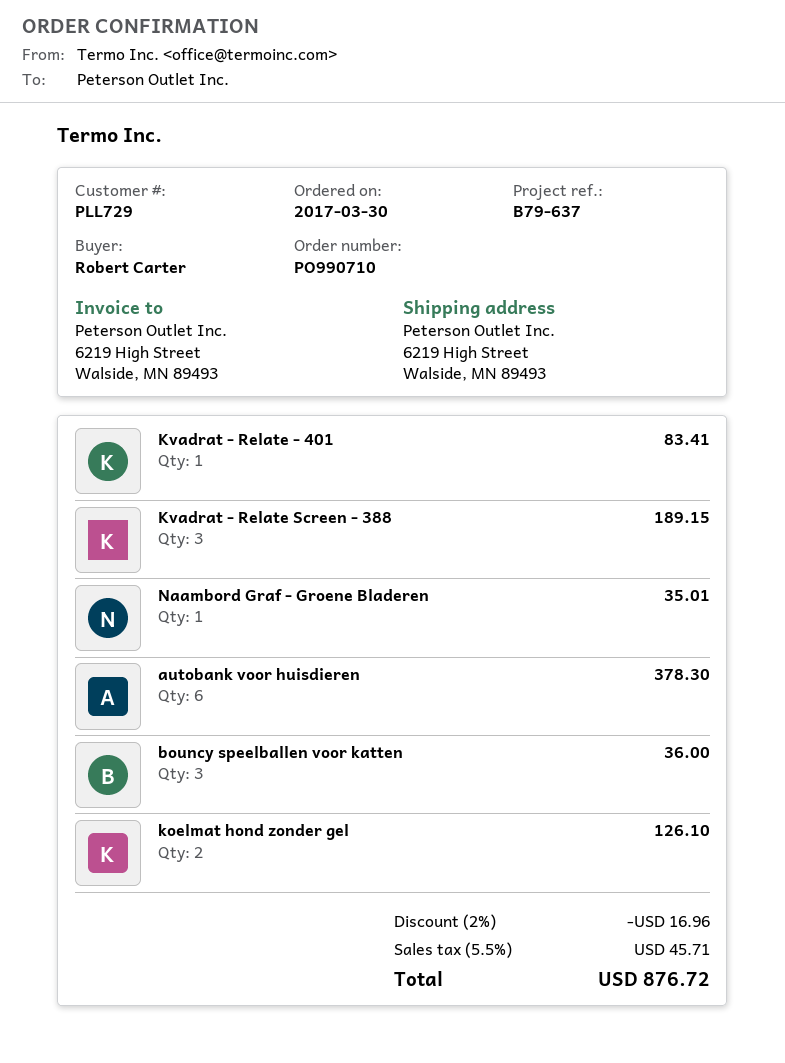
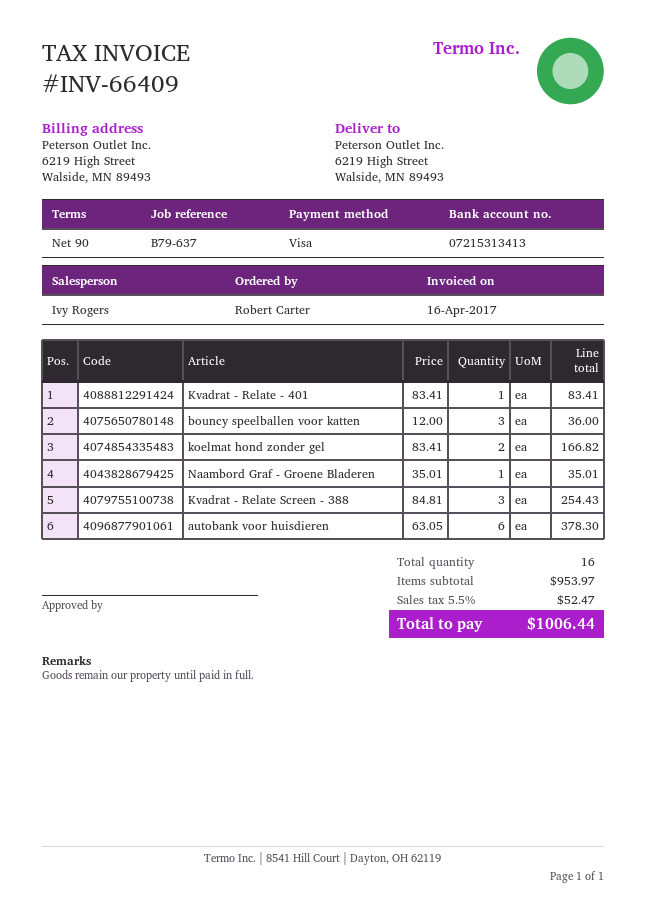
Kvadrat - Relate Screen - 388: 3 for 189.15 -> 3 for 254.43
koelmat hond zonder gel: 2 for 126.10 -> 2 for 166.82
discount: 2% = 16.96 -> none
tax: 5.5% = 45.71 -> 5.5% = 52.47
total: 876.72 -> 1006.44

